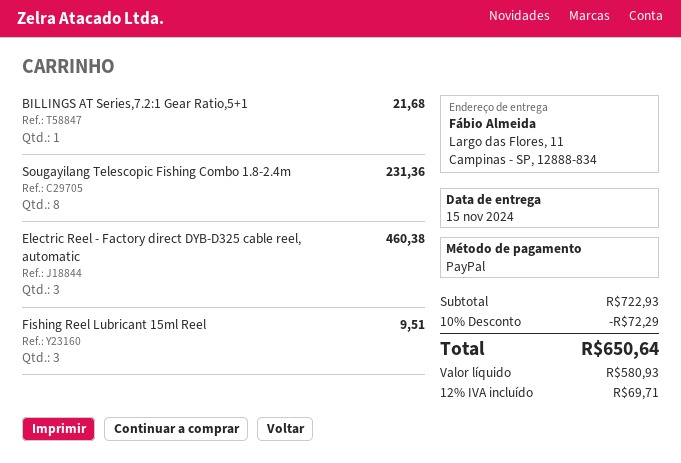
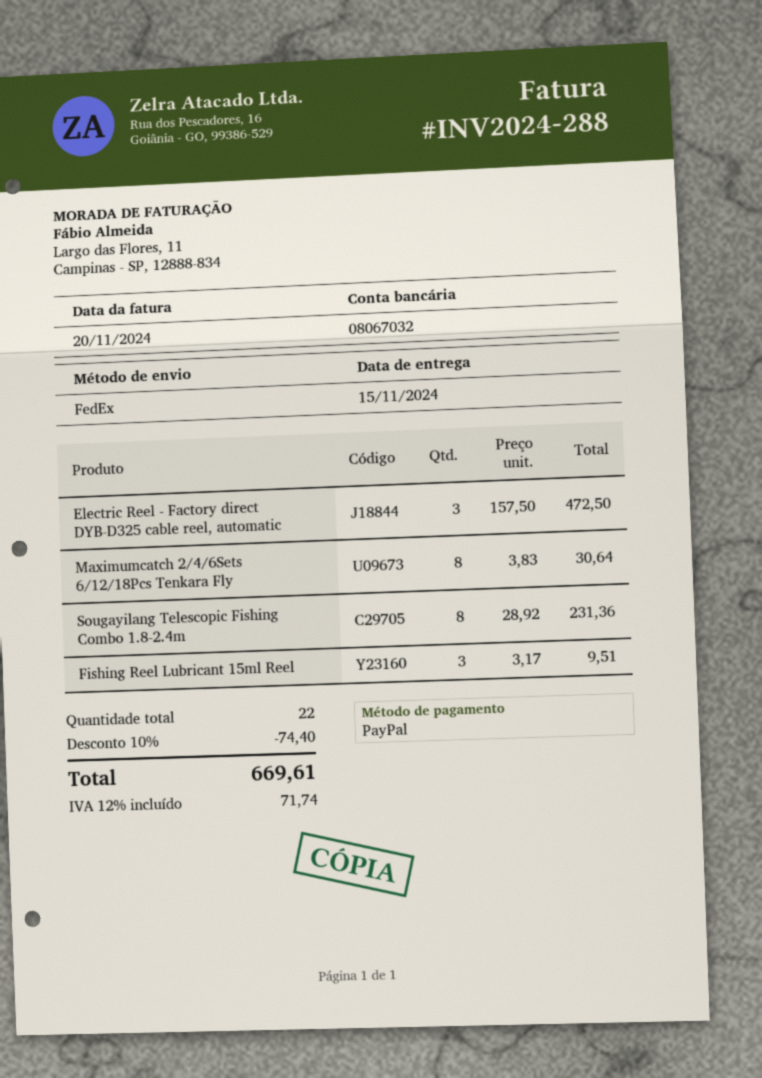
BILLINGS AT Series,7.2:1 Gear Ratio,5+1: 1 for 21.68 -> none
Electric Reel - Factory direct DYB-D325 cable reel, automatic: 3 for 460.38 -> 3 for 472.50
Maximumcatch 2/4/6Sets 6/12/18Pcs Tenkara Fly: none -> 8 for 30.64
discount: 10% = 72.29 -> 10% = 74.40
tax: 12% = 69.71 -> 12% = 71.74
total: 650.64 -> 669.61

